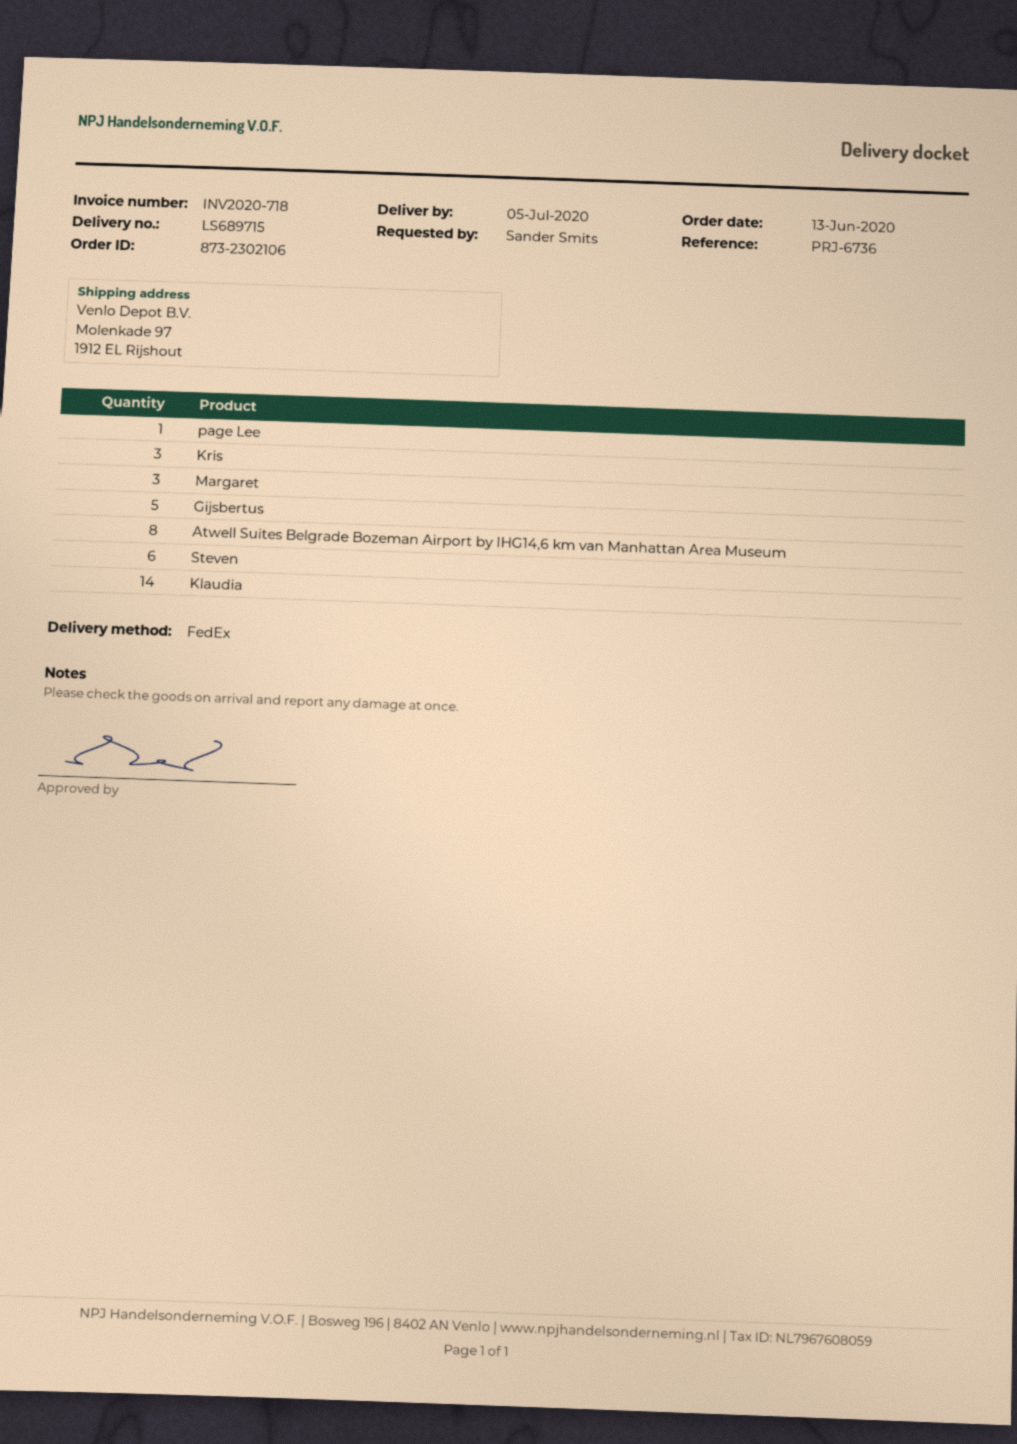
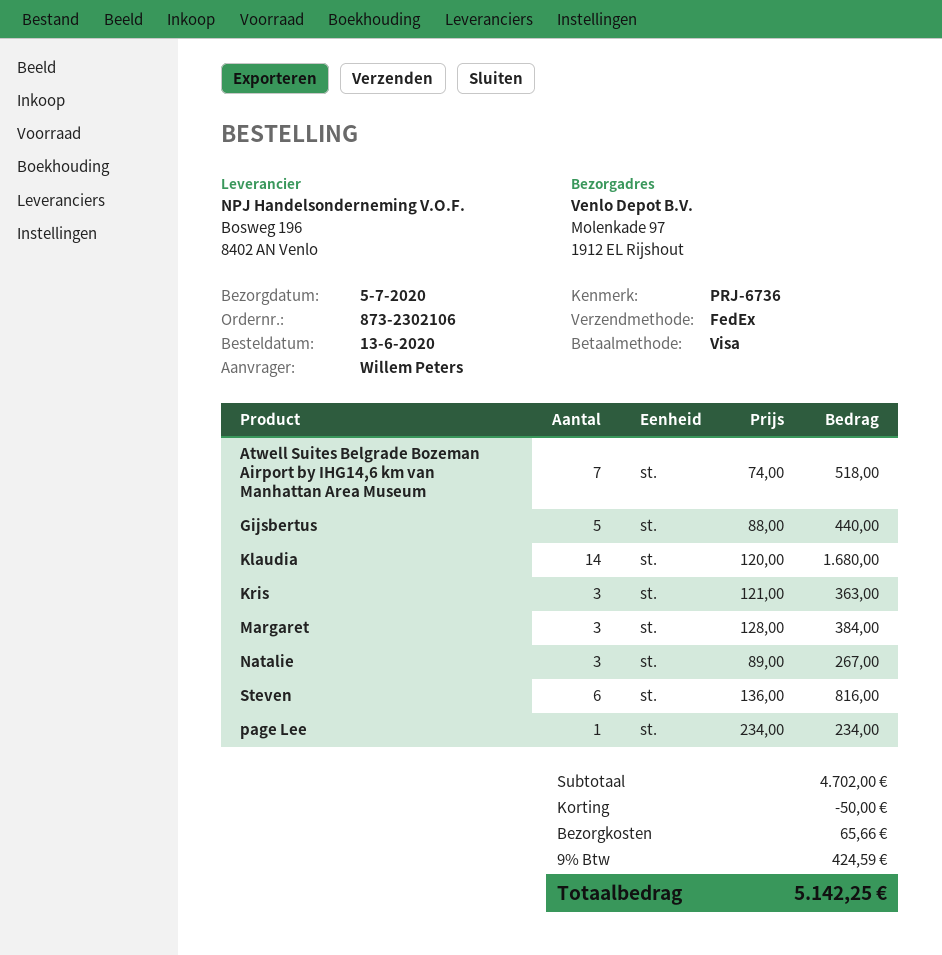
ordered by: Sander Smits -> Willem Peters
Atwell Suites Belgrade Bozeman Airport by IHG14,6 km van Manhattan Area Museum: 8 -> 7
Natalie: none -> 3

